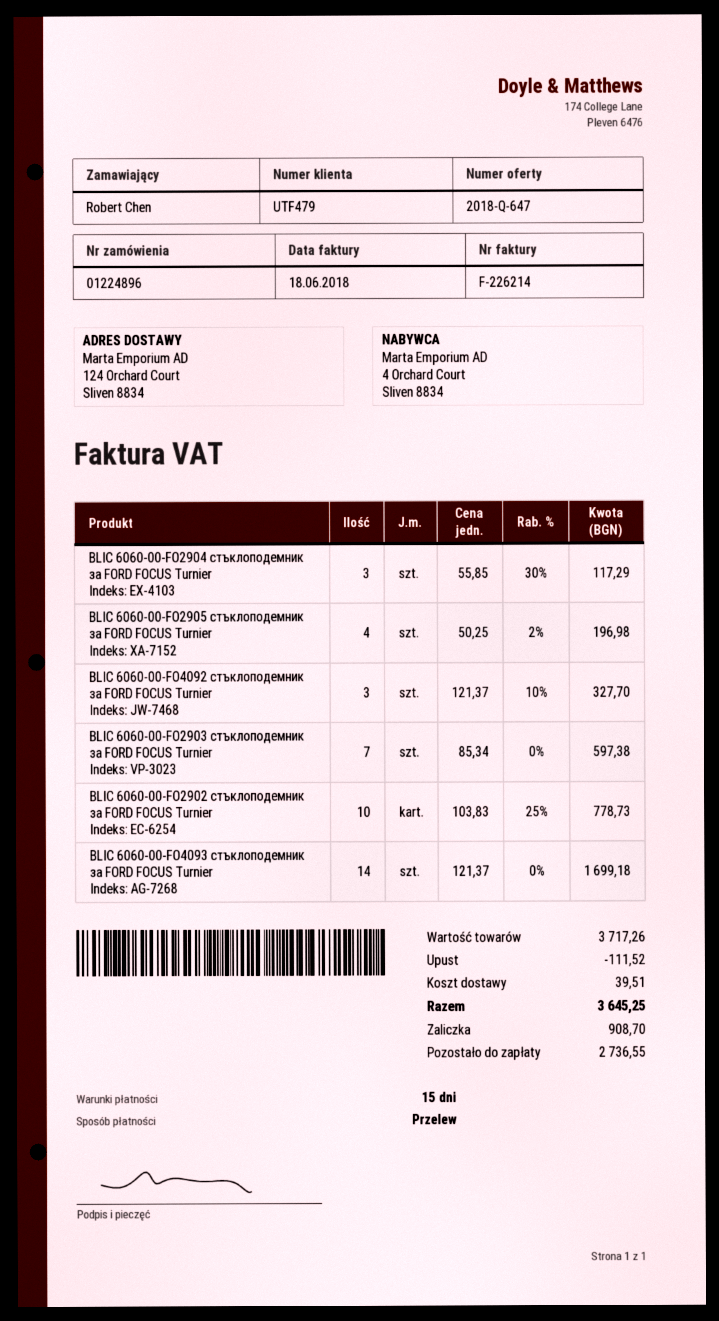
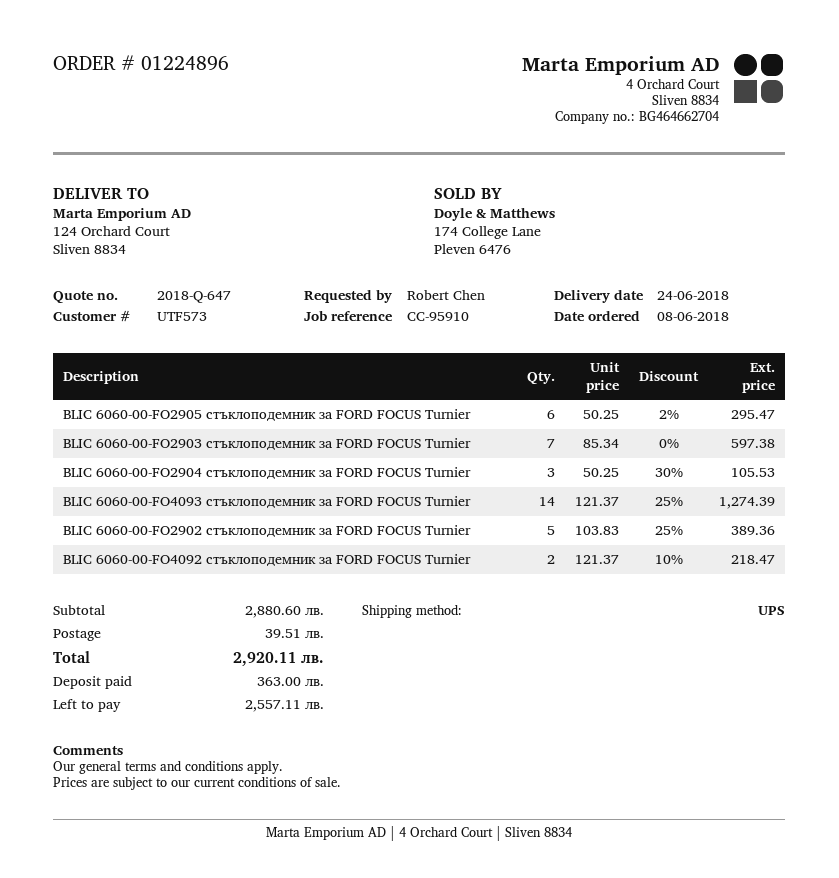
customer number: UTF479 -> UTF573
BLIC 6060-00-FO2904 стъклоподемник за FORD FOCUS Turnier: 3 x 55.85 - 30% = 117.29 -> 3 x 50.25 - 30% = 105.53
BLIC 6060-00-FO2905 стъклоподемник за FORD FOCUS Turnier: 4 x 50.25 - 2% = 196.98 -> 6 x 50.25 - 2% = 295.47
BLIC 6060-00-FO4092 стъклоподемник за FORD FOCUS Turnier: 3 x 121.37 - 10% = 327.70 -> 2 x 121.37 - 10% = 218.47
BLIC 6060-00-FO2902 стъклоподемник за FORD FOCUS Turnier: 10 x 103.83 - 25% = 778.73 -> 5 x 103.83 - 25% = 389.36
BLIC 6060-00-FO4093 стъклоподемник за FORD FOCUS Turnier: 14 x 121.37 = 1699.18 -> 14 x 121.37 - 25% = 1274.39
subtotal: 3717.26 -> 2880.60
discount: 111.52 -> none
total: 3645.25 -> 2920.11
deposit: 908.70 -> 363.00
balance: 2736.55 -> 2557.11

